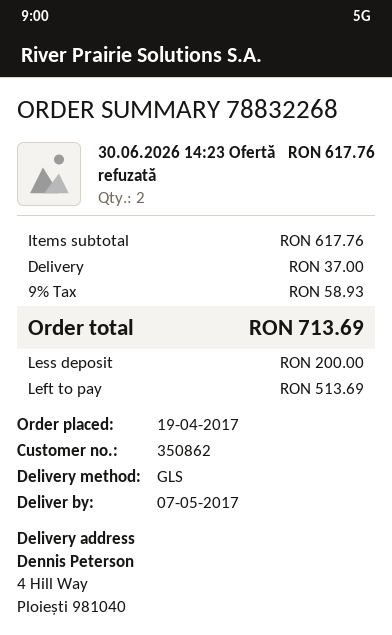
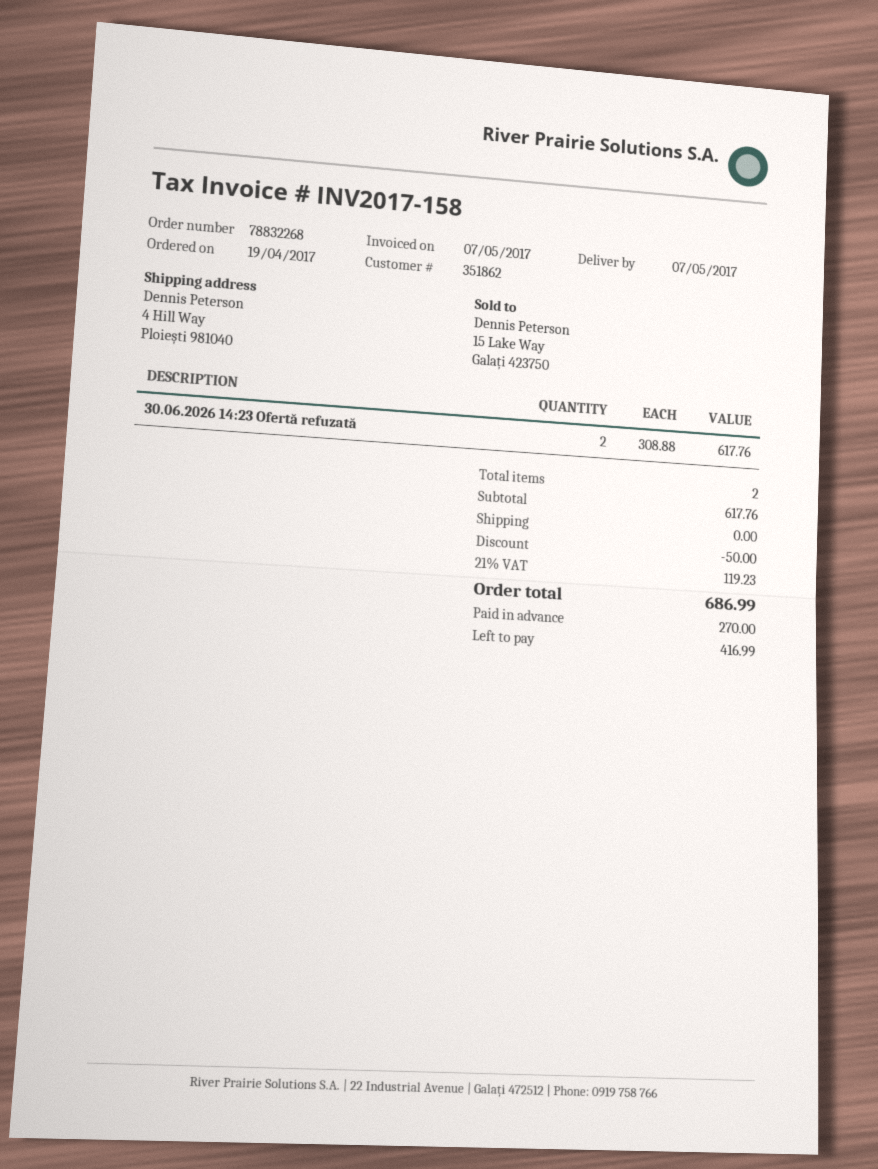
customer number: 350862 -> 351862
discount: none -> 50.00
shipping: 37.00 -> 0.00
tax: 9% = 58.93 -> 21% = 119.23
total: 713.69 -> 686.99
deposit: 200.00 -> 270.00
balance: 513.69 -> 416.99

